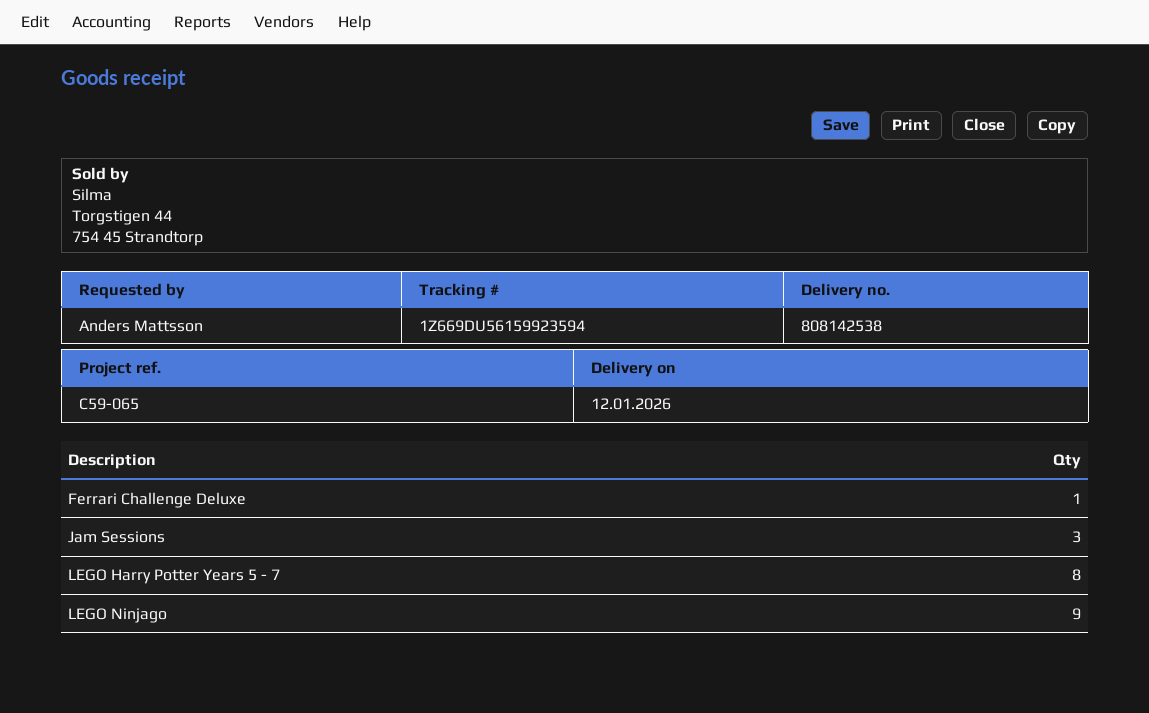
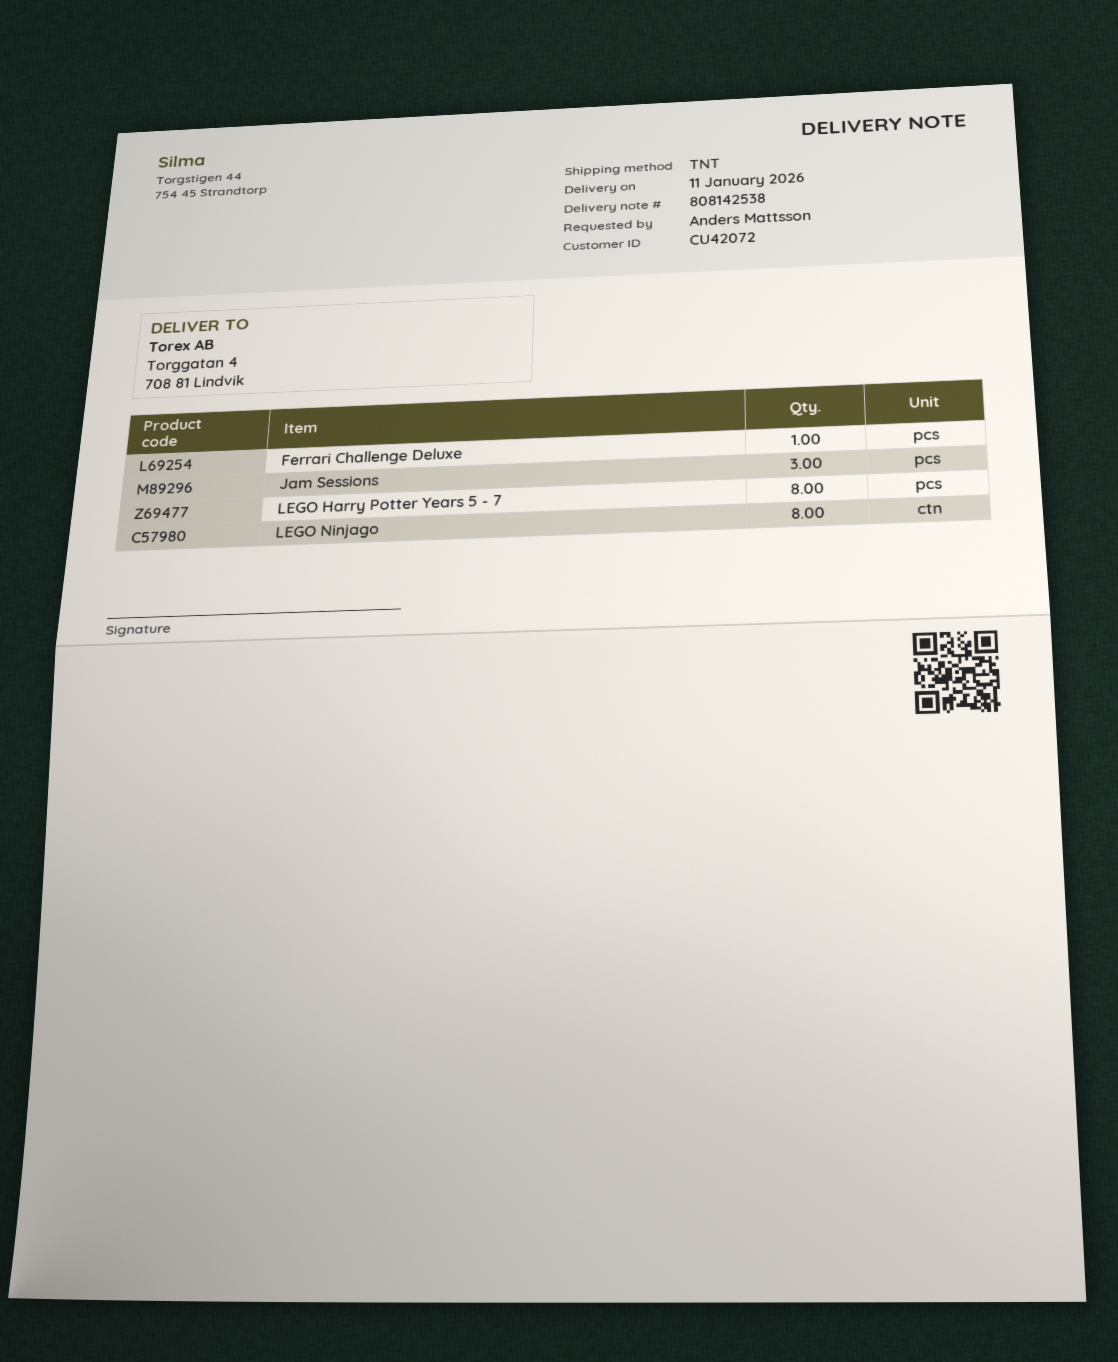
delivery date: 2026-01-12 -> 2026-01-11
LEGO Ninjago: 9 -> 8

